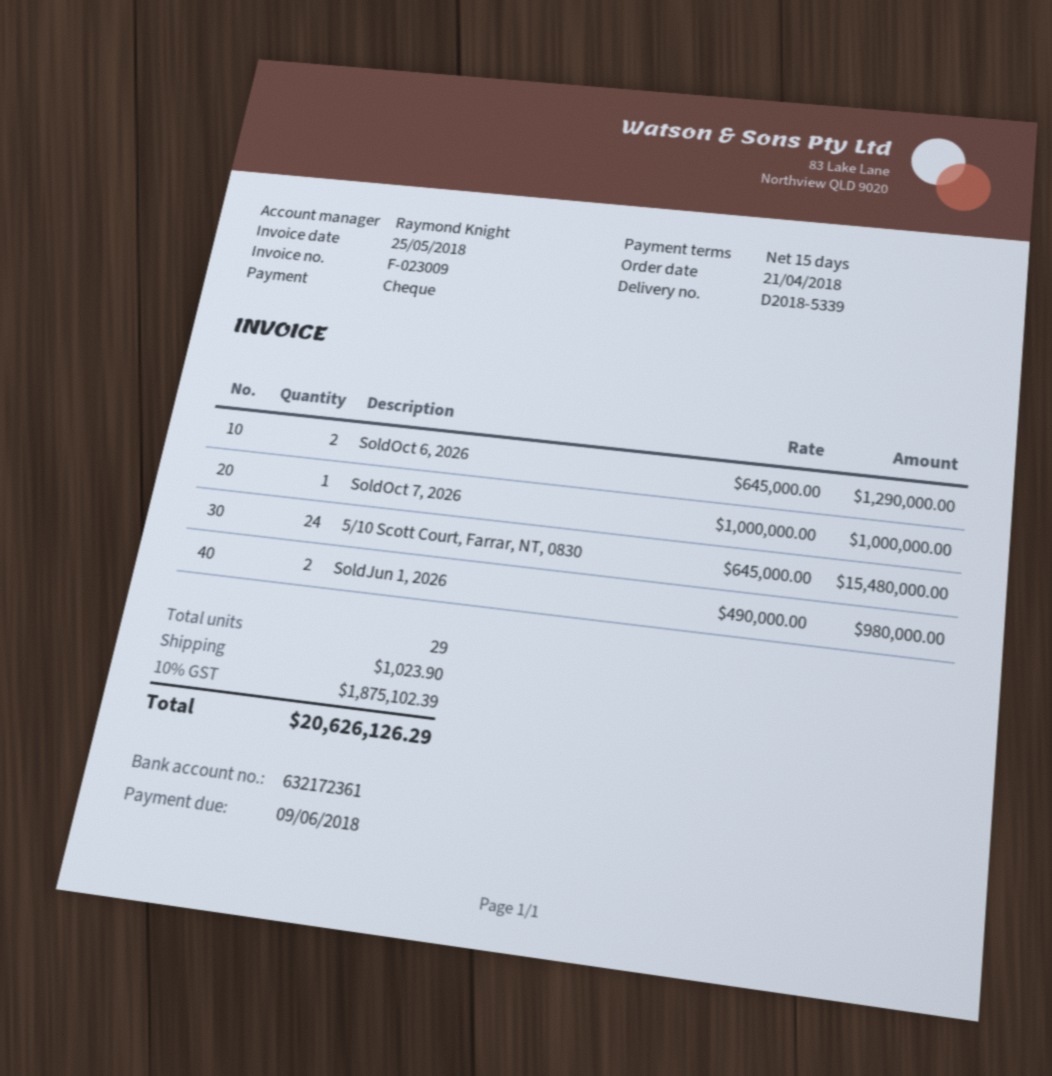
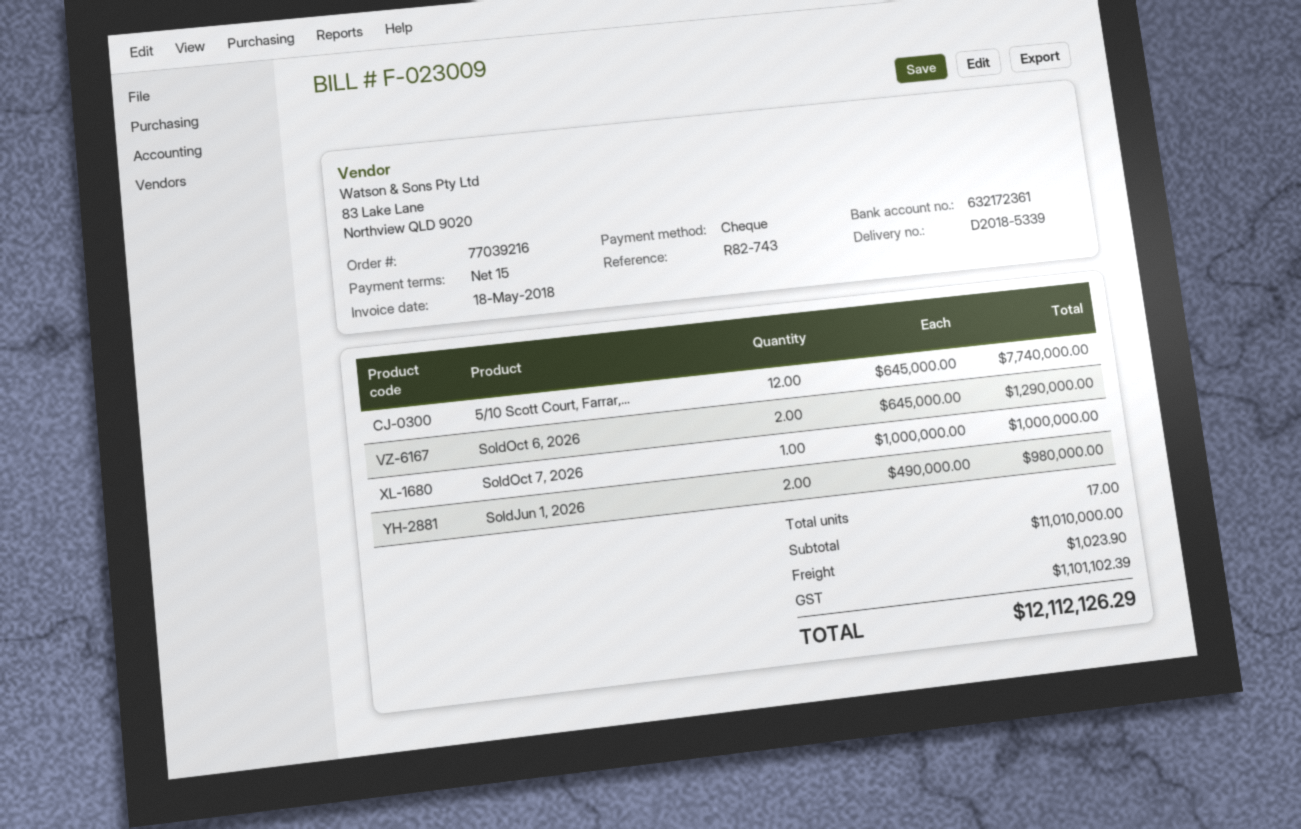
invoice date: 2018-05-25 -> 2018-05-18
5/10 Scott Court, Farrar, NT, 0830: 24 x 645000.00 = 15480000.00 -> 12 x 645000.00 = 7740000.00
total quantity: 29 -> 17
tax: 1875102.39 -> 1101102.39
total: 20626126.29 -> 12112126.29

